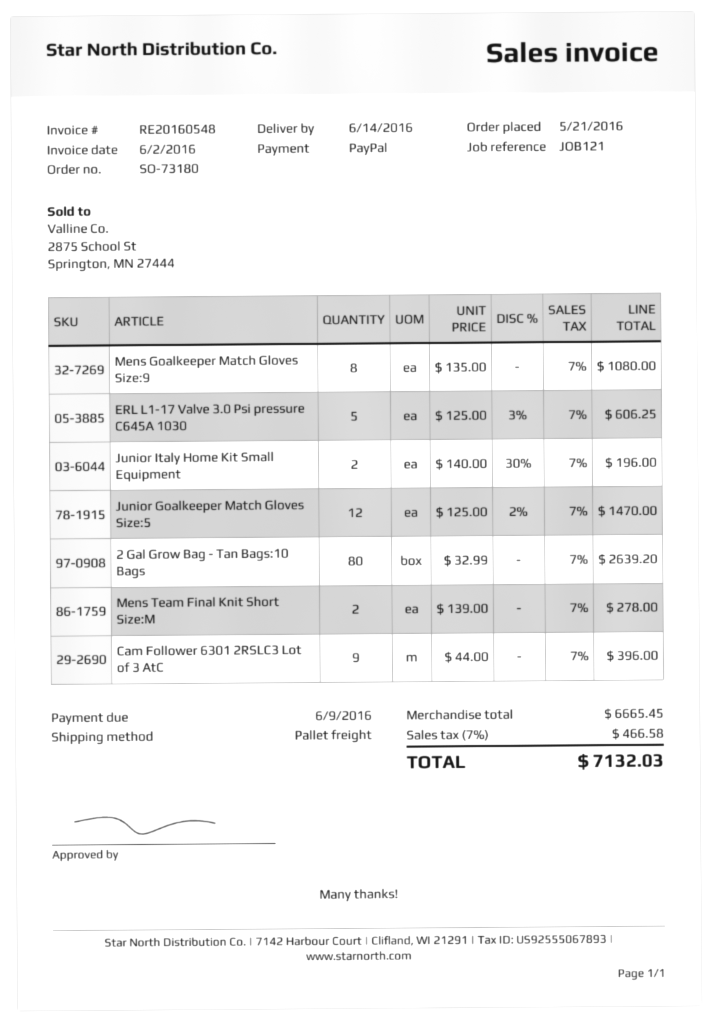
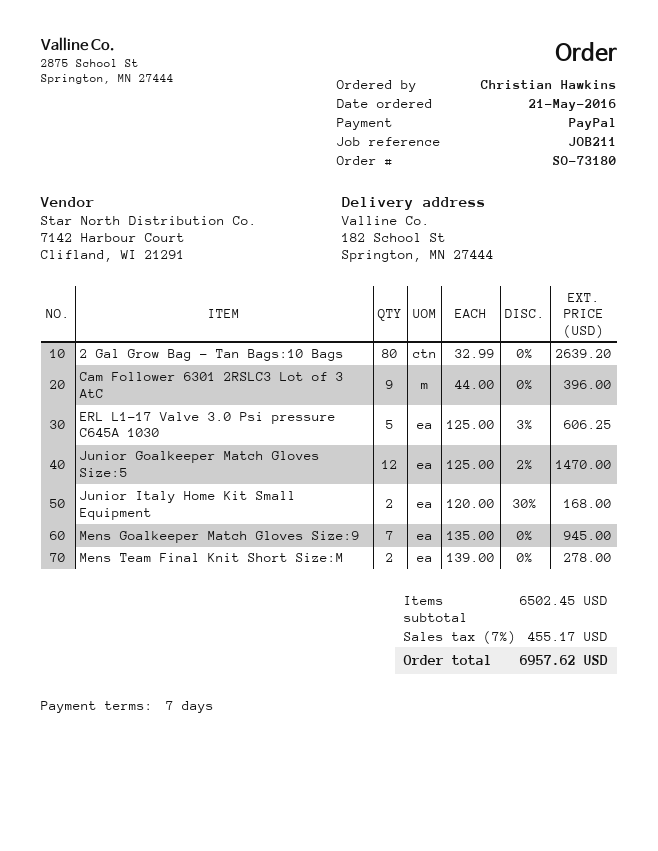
reference: JOB121 -> JOB211
Mens Goalkeeper Match Gloves Size:9: 8 x 135.00 = 1080.00 -> 7 x 135.00 = 945.00
Junior Italy Home Kit Small Equipment: 2 x 140.00 - 30% = 196.00 -> 2 x 120.00 - 30% = 168.00
subtotal: 6665.45 -> 6502.45
tax: 7% = 466.58 -> 7% = 455.17
total: 7132.03 -> 6957.62

